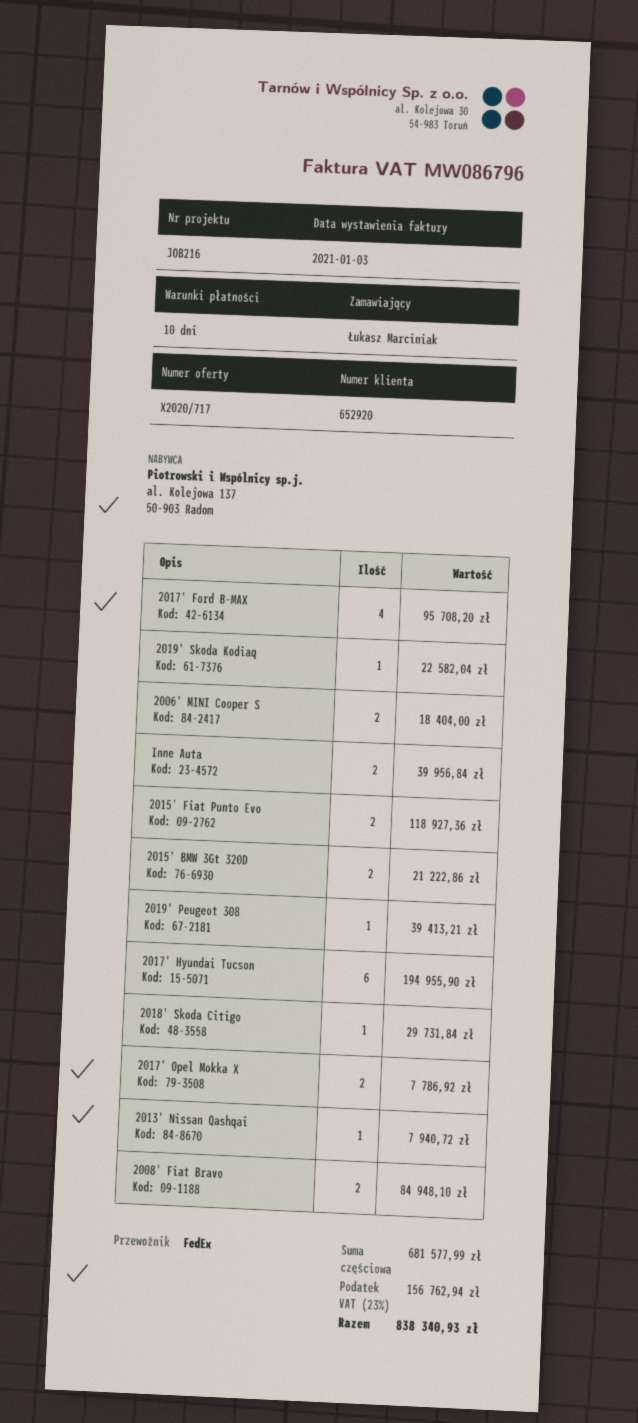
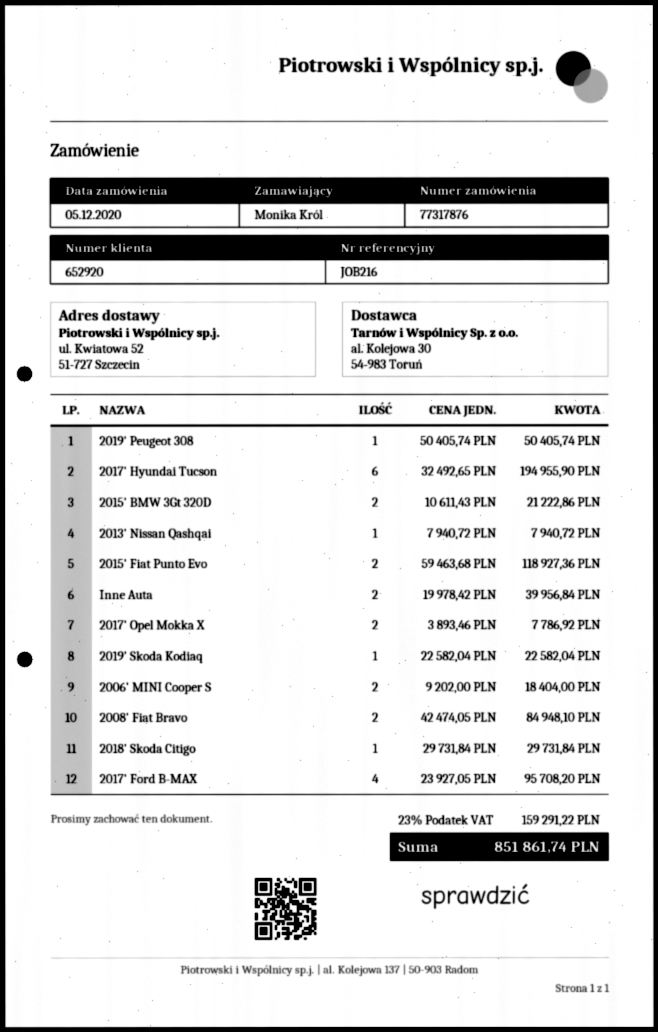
ordered by: Łukasz Marciniak -> Monika Król
2019' Peugeot 308: 1 for 39413.21 -> 1 for 50405.74
tax: 23% = 156762.94 -> 23% = 159291.22
total: 838340.93 -> 851861.74

